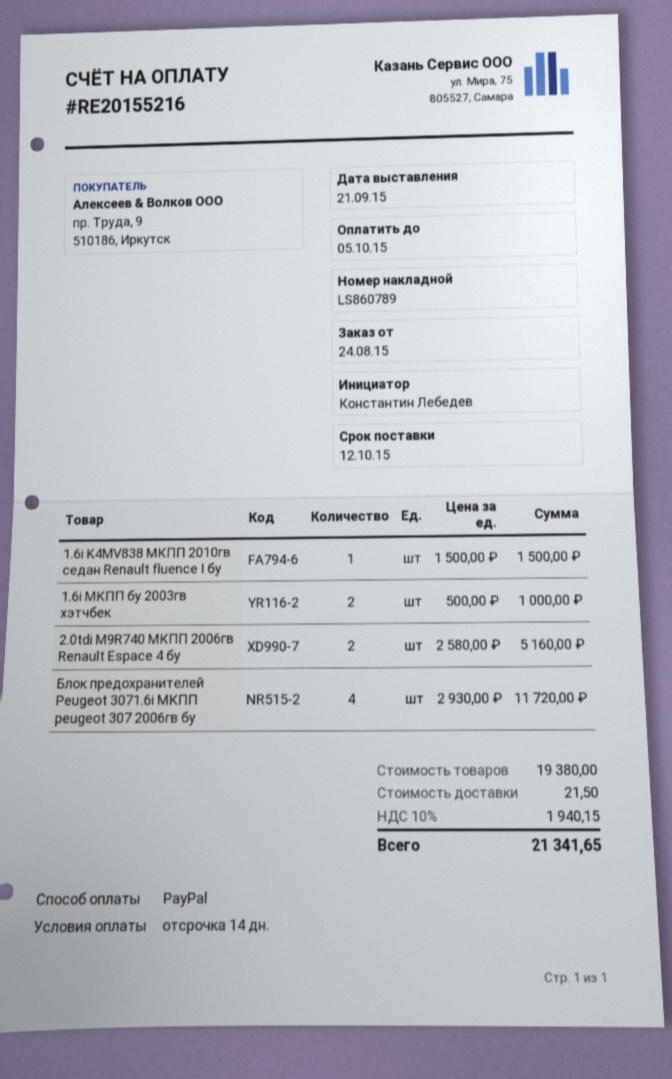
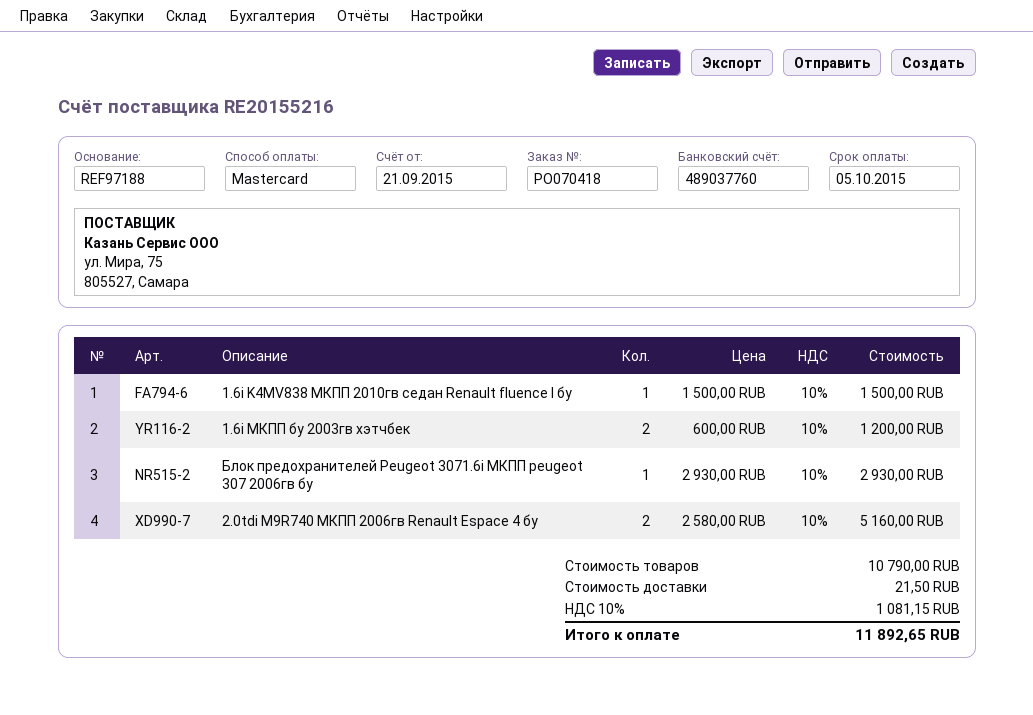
payment method: PayPal -> Mastercard
1.6i МКПП бу 2003гв хэтчбек: 2 x 500.00 = 1000.00 -> 2 x 600.00 = 1200.00
Блок предохранителей Peugeot 3071.6i МКПП peugeot 307 2006гв бу: 4 x 2930.00 = 11720.00 -> 1 x 2930.00 = 2930.00
subtotal: 19380.00 -> 10790.00
tax: 10% = 1940.15 -> 10% = 1081.15
total: 21341.65 -> 11892.65

